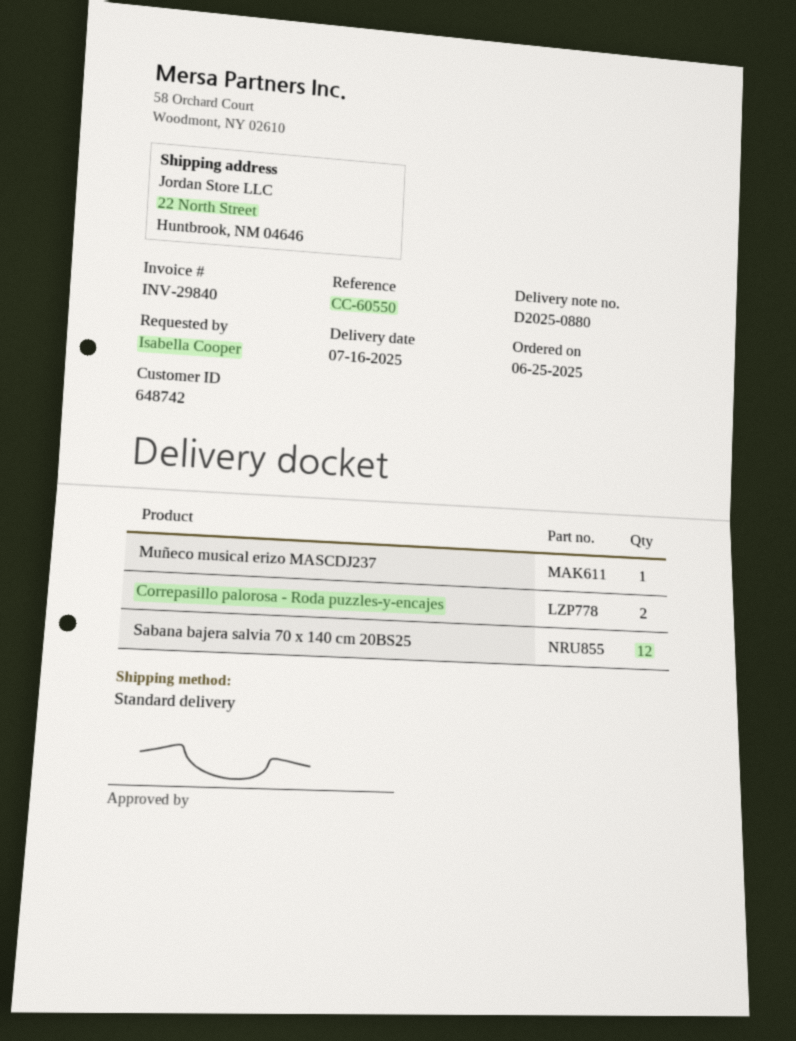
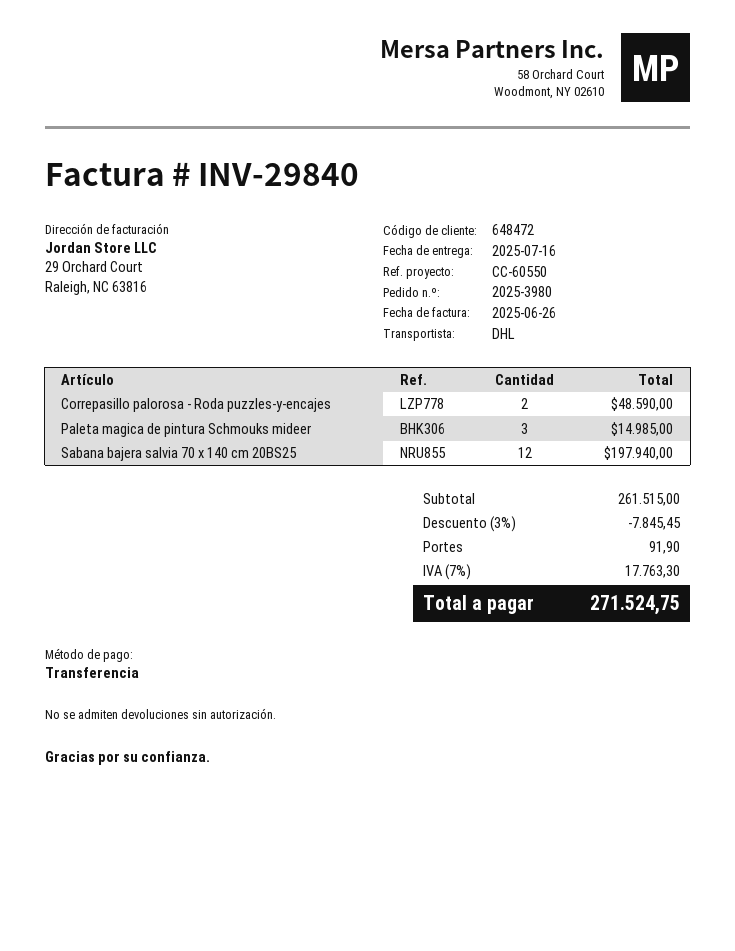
customer number: 648742 -> 648472
shipping method: standard -> DHL
Muñeco musical erizo MASCDJ237: 1 -> none
Paleta magica de pintura Schmouks mideer: none -> 3

